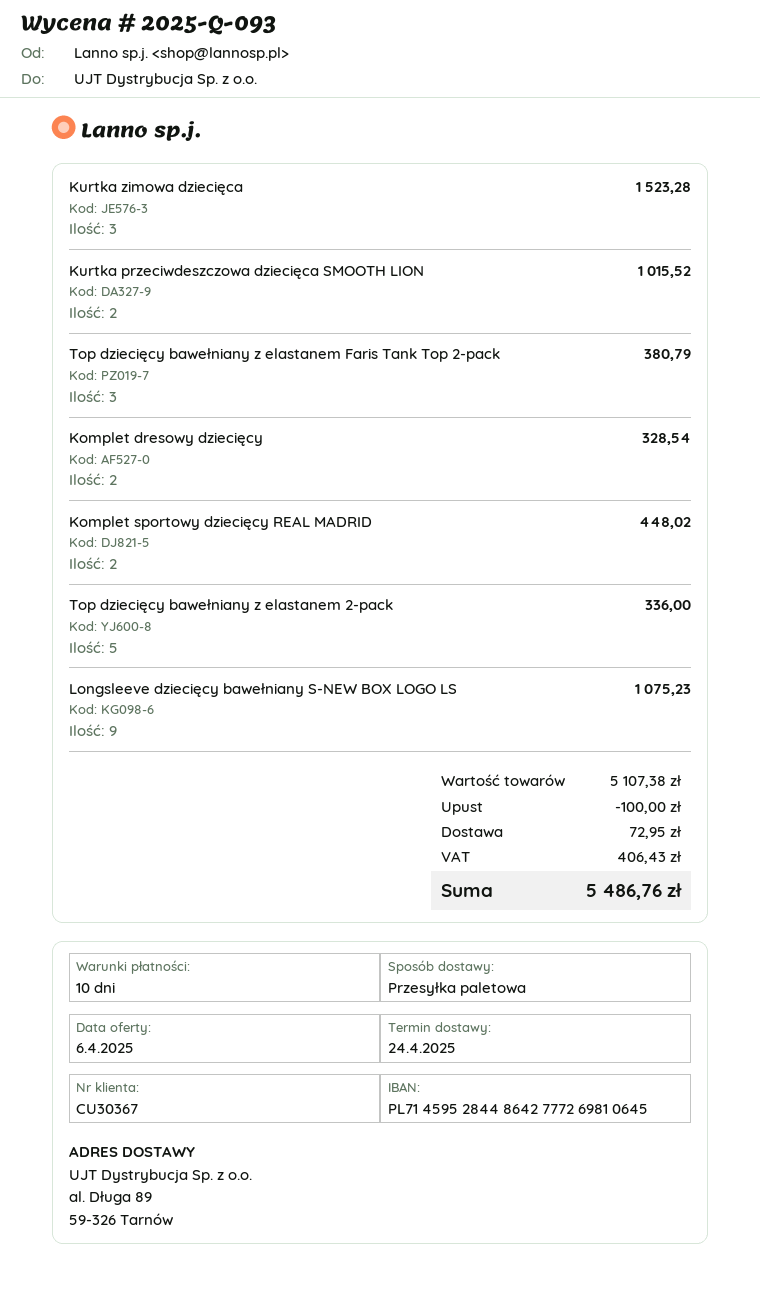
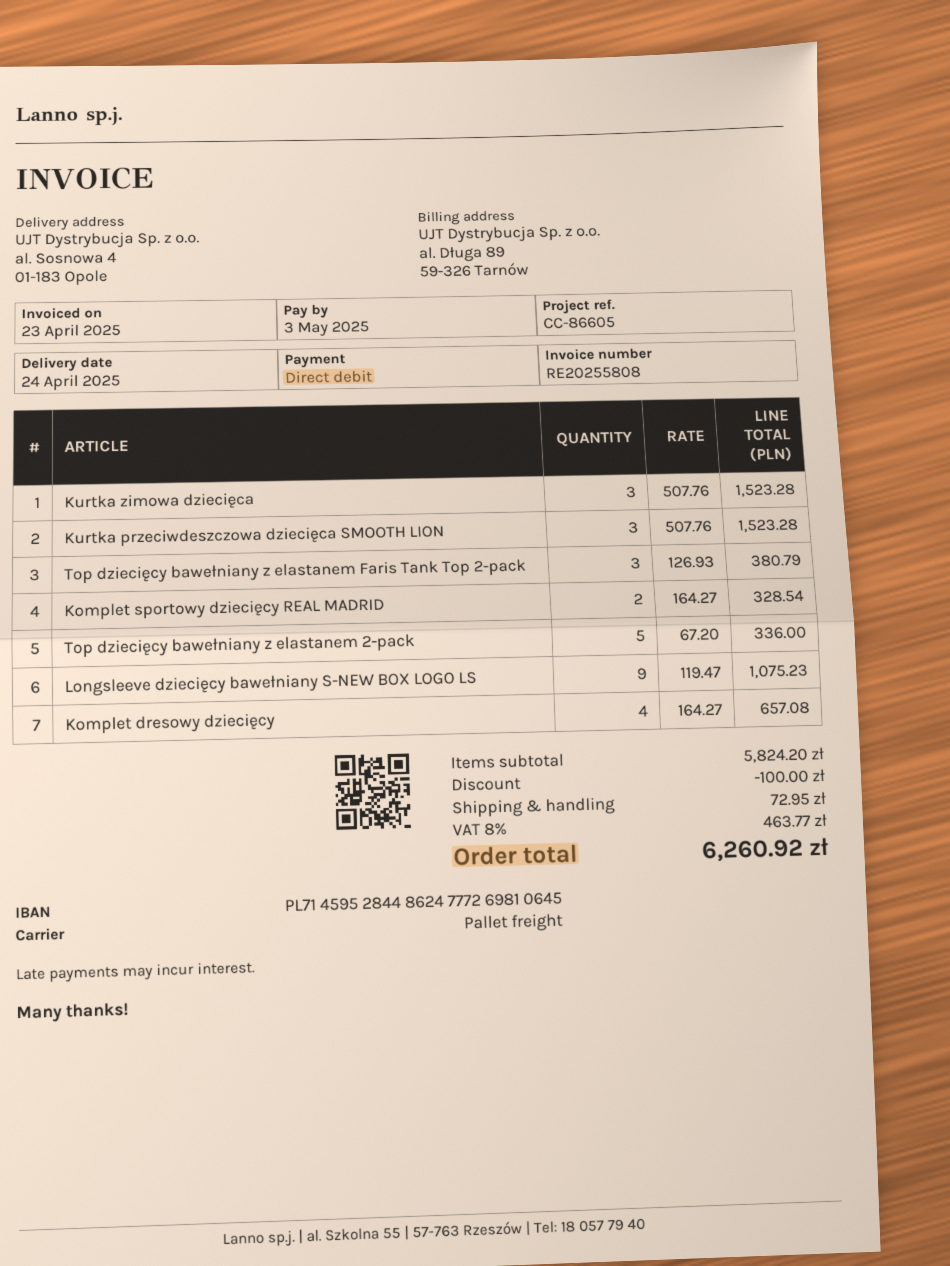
bank account: PL71459528448642777269810645 -> PL71459528448624777269810645
ship to: al. Długa 89, 59-326 Tarnów -> al. Sosnowa 4, 01-183 Opole
Kurtka przeciwdeszczowa dziecięca SMOOTH LION: 2 for 1015.52 -> 3 for 1523.28
Komplet dresowy dziecięcy: 2 for 328.54 -> 4 for 657.08
Komplet sportowy dziecięcy REAL MADRID: 2 for 448.02 -> 2 for 328.54
subtotal: 5107.38 -> 5824.20
tax: 406.43 -> 463.77
total: 5486.76 -> 6260.92

